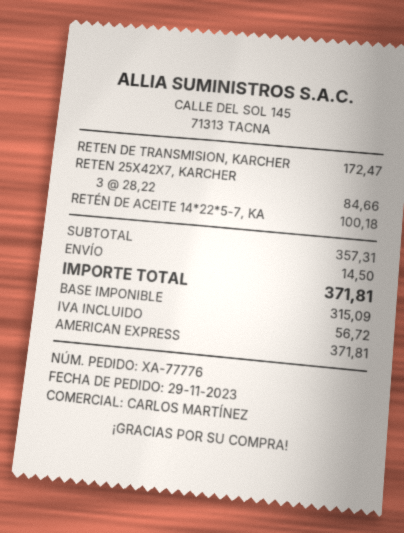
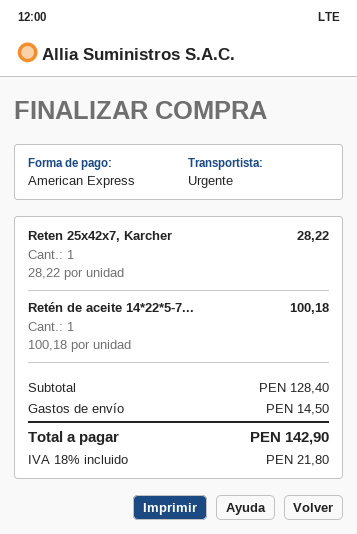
RETEN DE TRANSMISION, KARCHER: 1 x 172.47 = 172.47 -> none
RETEN 25X42X7, KARCHER: 3 x 28.22 = 84.66 -> 1 x 28.22 = 28.22
subtotal: 357.31 -> 128.40
tax: 56.72 -> 21.80
total: 371.81 -> 142.90

